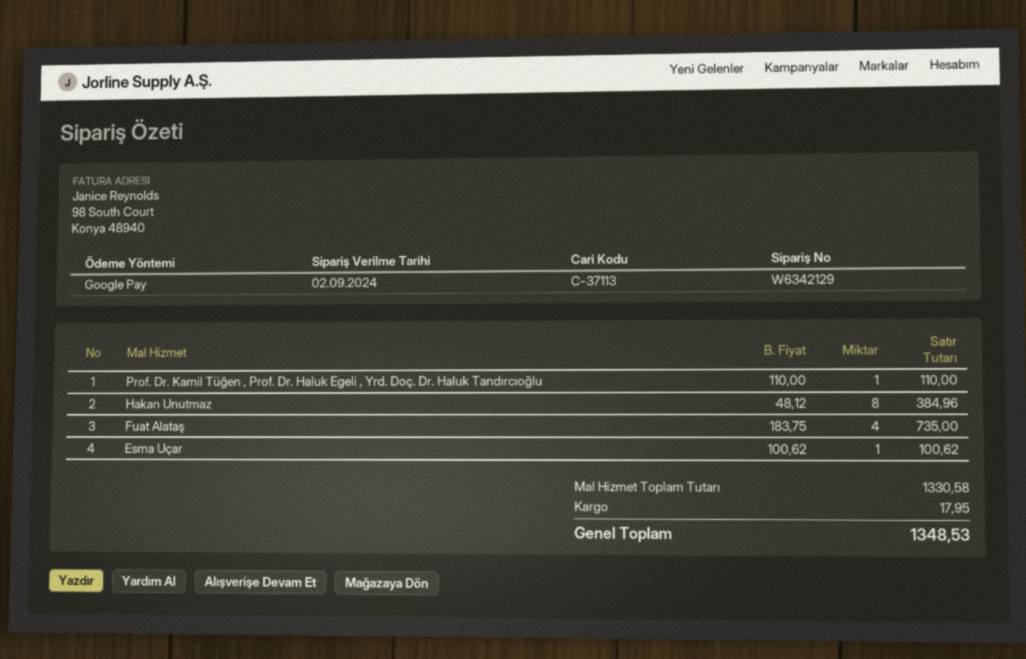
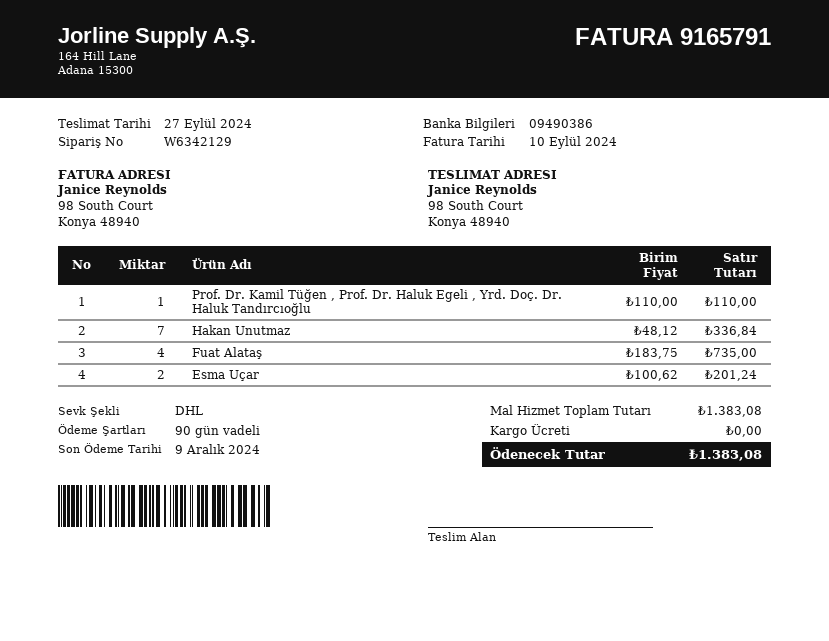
Hakan Unutmaz: 8 x 48.12 = 384.96 -> 7 x 48.12 = 336.84
Esma Uçar: 1 x 100.62 = 100.62 -> 2 x 100.62 = 201.24
subtotal: 1330.58 -> 1383.08
shipping: 17.95 -> 0.00
total: 1348.53 -> 1383.08

